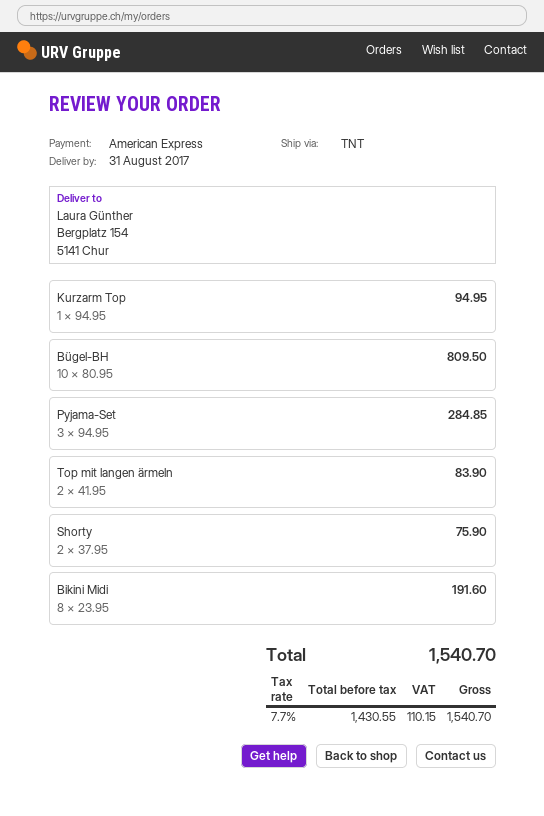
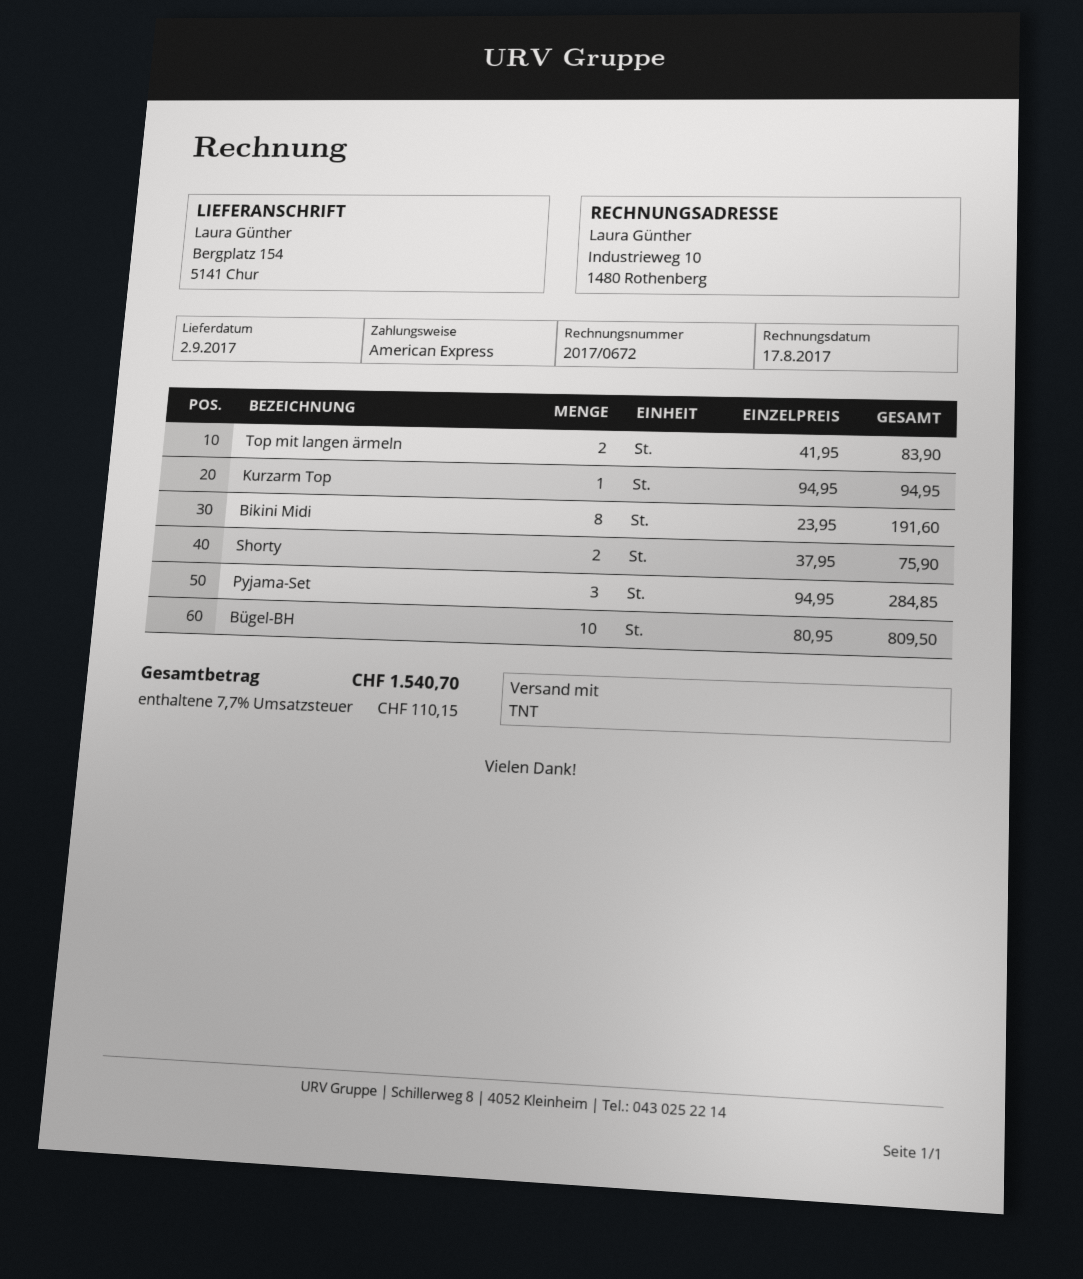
delivery date: 2017-08-31 -> 2017-09-02

